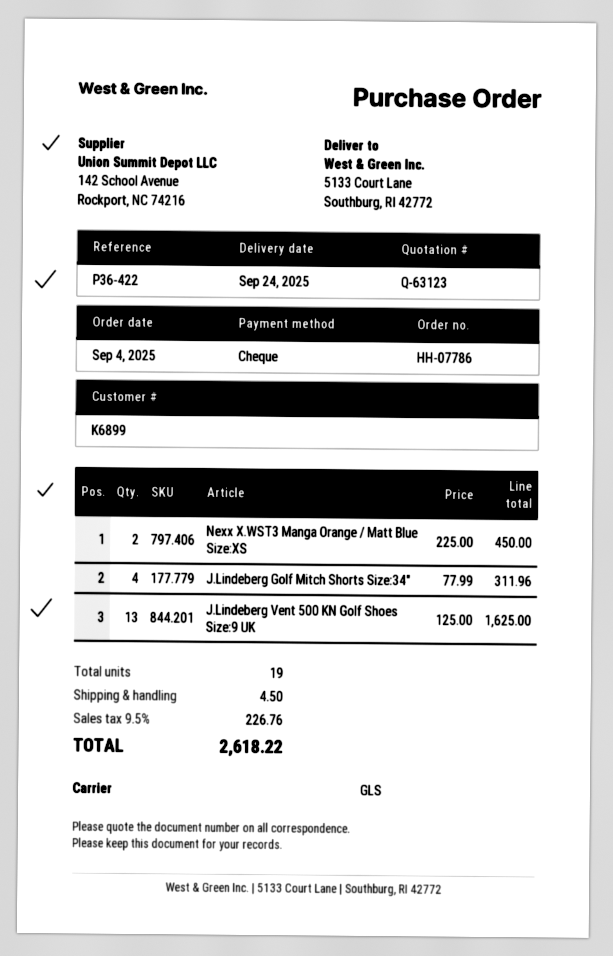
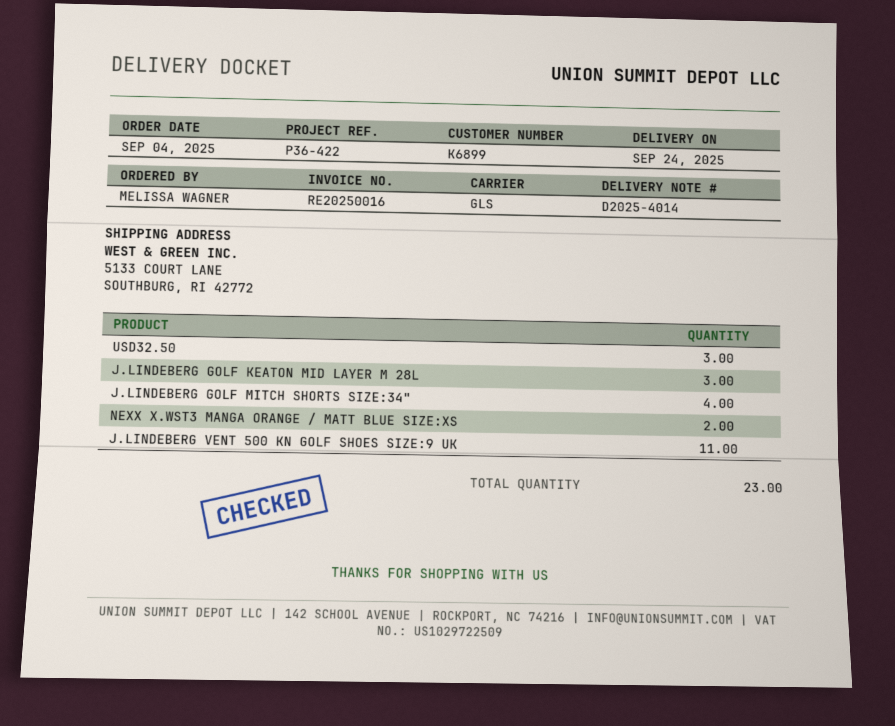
J.Lindeberg Vent 500 KN Golf Shoes Size:9 UK: 13 -> 11
USD32.50: none -> 3
J.LINDEBERG GOLF KEATON MID LAYER M 28L: none -> 3
total quantity: 19 -> 23

